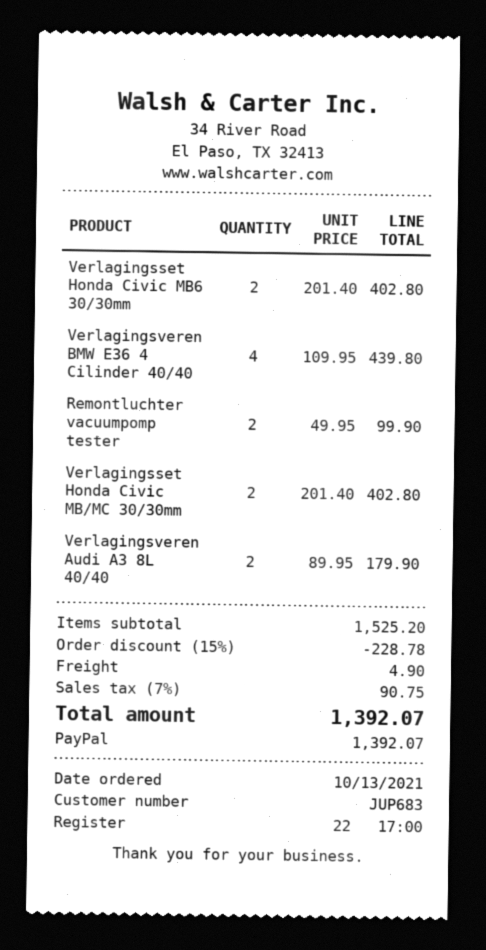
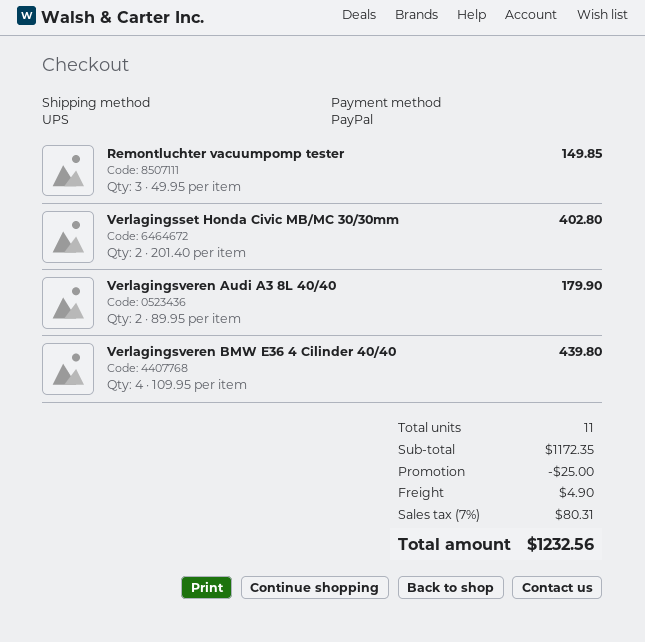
Verlagingsset Honda Civic MB6 30/30mm: 2 x 201.40 = 402.80 -> none
Remontluchter vacuumpomp tester: 2 x 49.95 = 99.90 -> 3 x 49.95 = 149.85
subtotal: 1525.20 -> 1172.35
discount: 228.78 -> 25.00
tax: 7% = 90.75 -> 7% = 80.31
total: 1392.07 -> 1232.56

